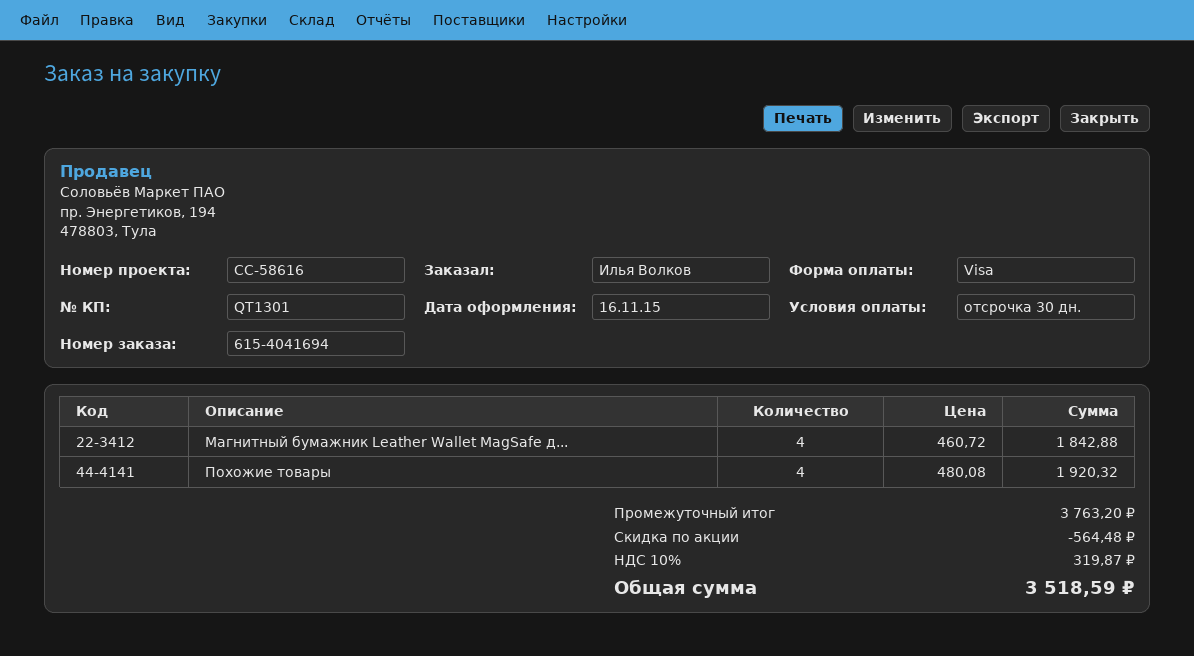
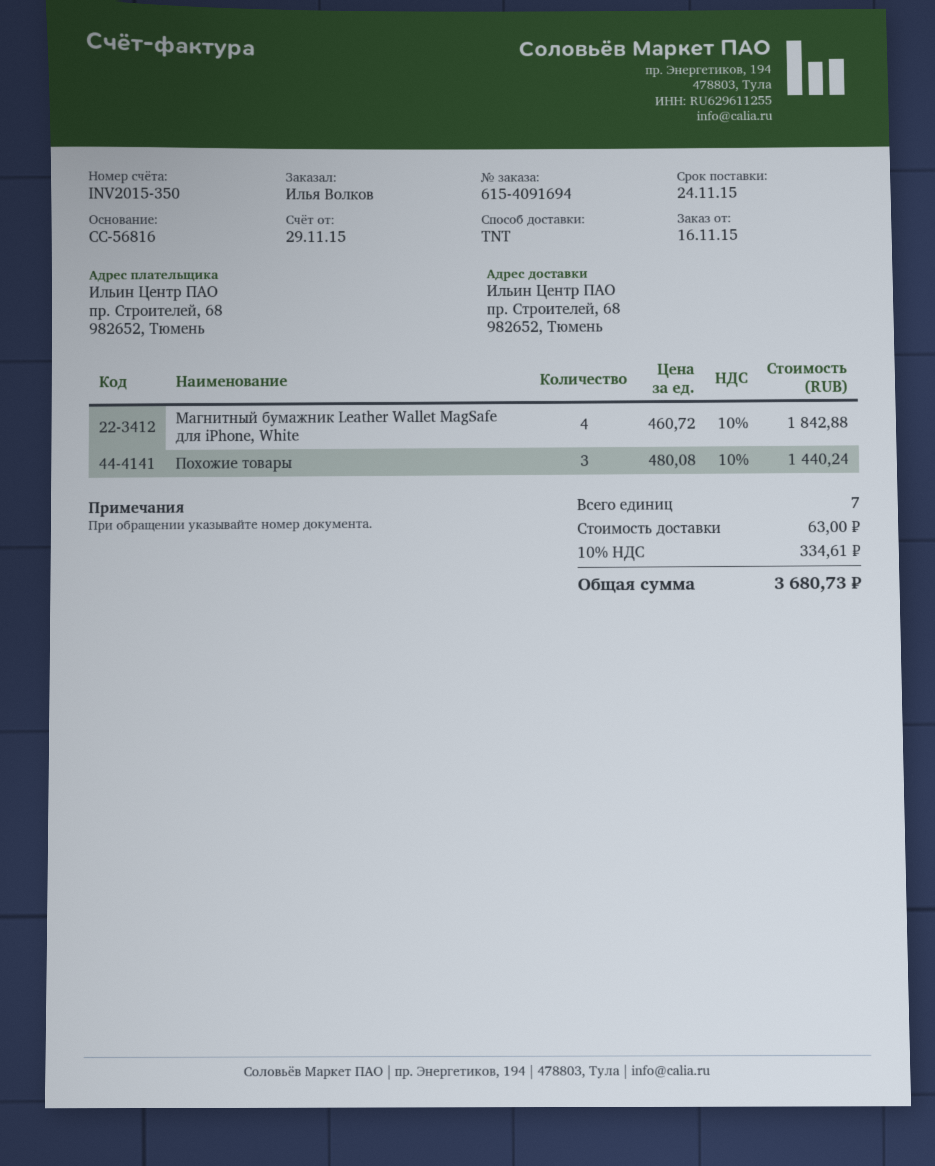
order number: 615-4041694 -> 615-4091694
reference: CC-58616 -> CC-56816
Похожие товары: 4 x 480.08 = 1920.32 -> 3 x 480.08 = 1440.24
discount: 564.48 -> none
shipping: none -> 63.00
tax: 10% = 319.87 -> 10% = 334.61
total: 3518.59 -> 3680.73

